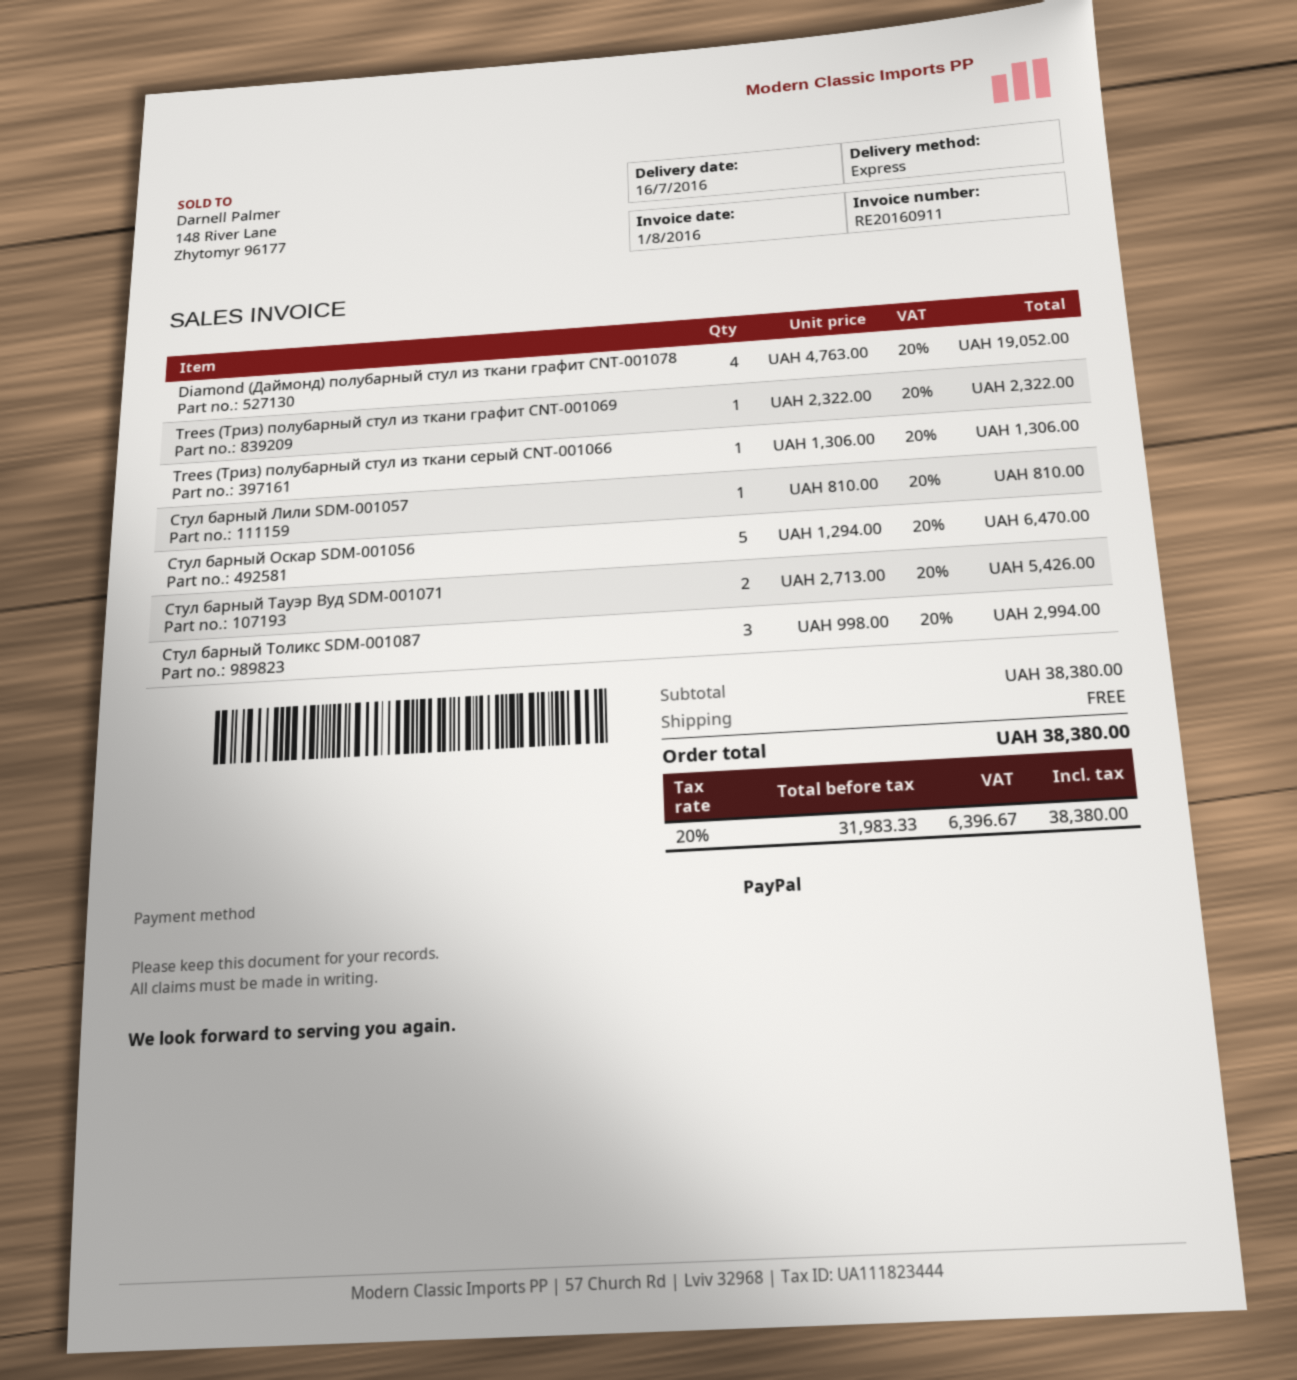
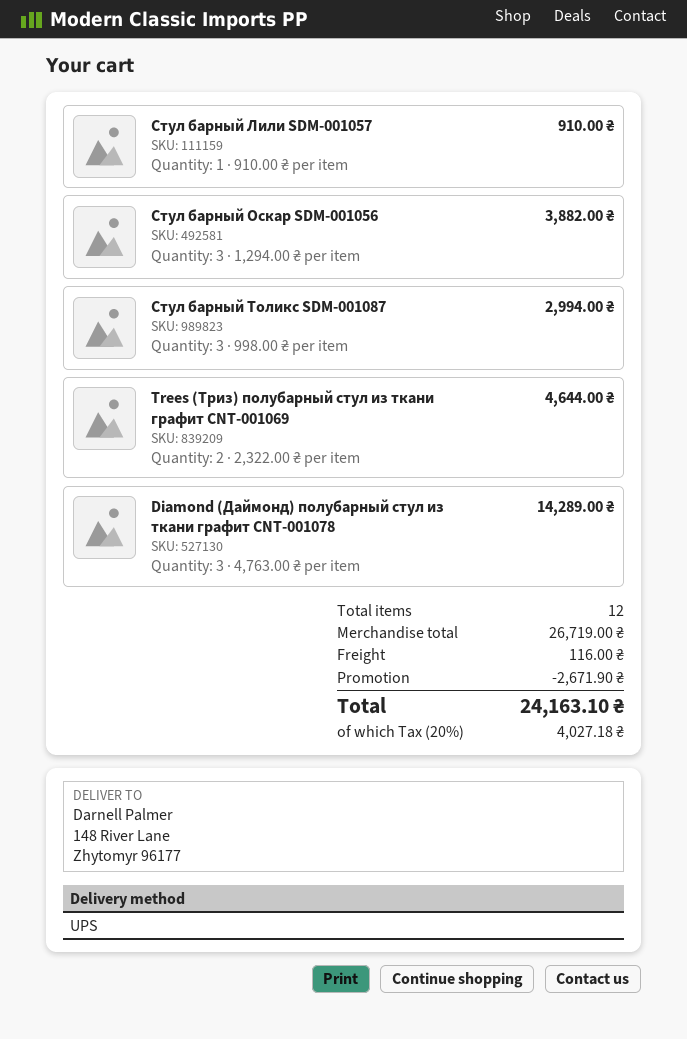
shipping method: express -> UPS
Diamond (Даймонд) полубарный стул из ткани графит CNT-001078: 4 x 4763.00 = 19052.00 -> 3 x 4763.00 = 14289.00
Trees (Триз) полубарный стул из ткани графит CNT-001069: 1 x 2322.00 = 2322.00 -> 2 x 2322.00 = 4644.00
Trees (Триз) полубарный стул из ткани серый CNT-001066: 1 x 1306.00 = 1306.00 -> none
Стул барный Лили SDM-001057: 1 x 810.00 = 810.00 -> 1 x 910.00 = 910.00
Стул барный Оскар SDM-001056: 5 x 1294.00 = 6470.00 -> 3 x 1294.00 = 3882.00
Стул барный Тауэр Вуд SDM-001071: 2 x 2713.00 = 5426.00 -> none
subtotal: 38380.00 -> 26719.00
discount: none -> 2671.90
shipping: 0.00 -> 116.00
tax: 20% = 6396.67 -> 20% = 4027.18
total: 38380.00 -> 24163.10

